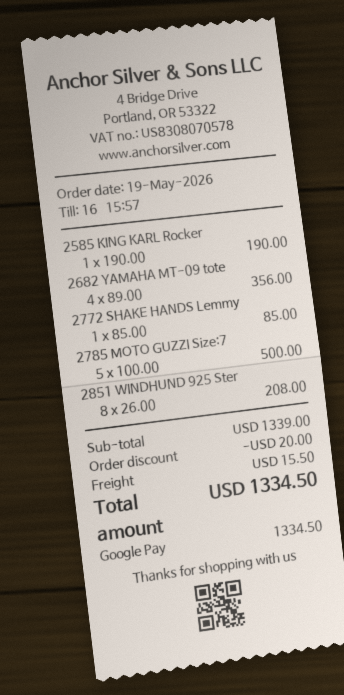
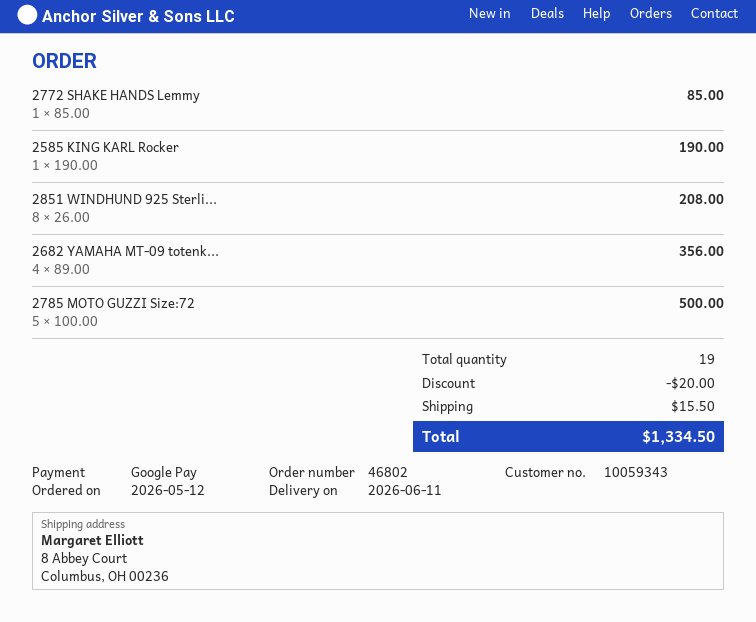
order date: 2026-05-19 -> 2026-05-12

